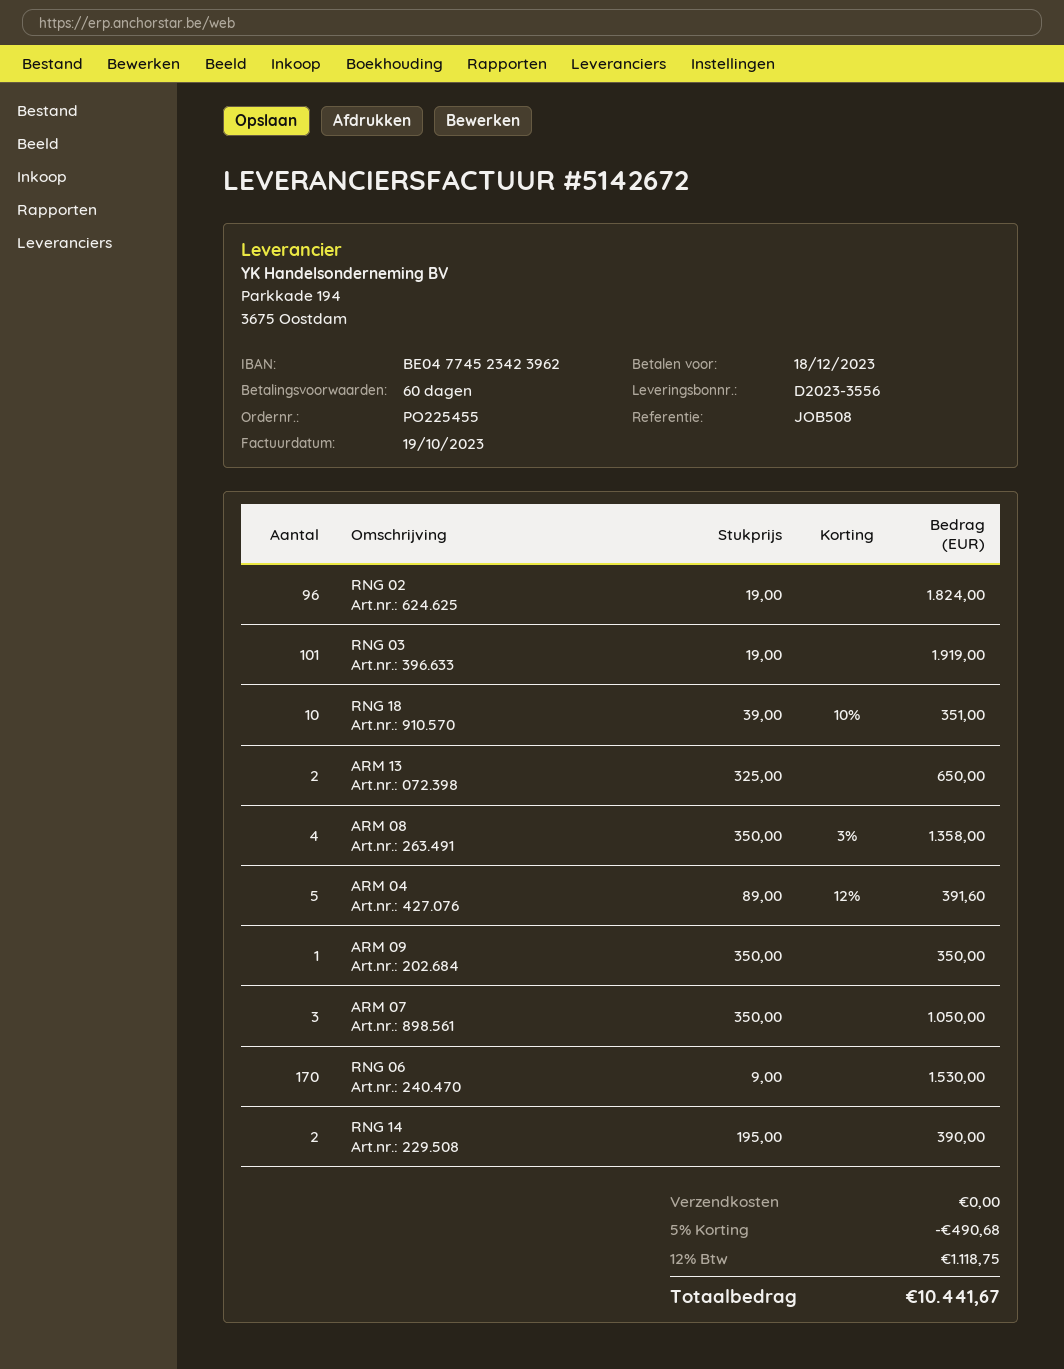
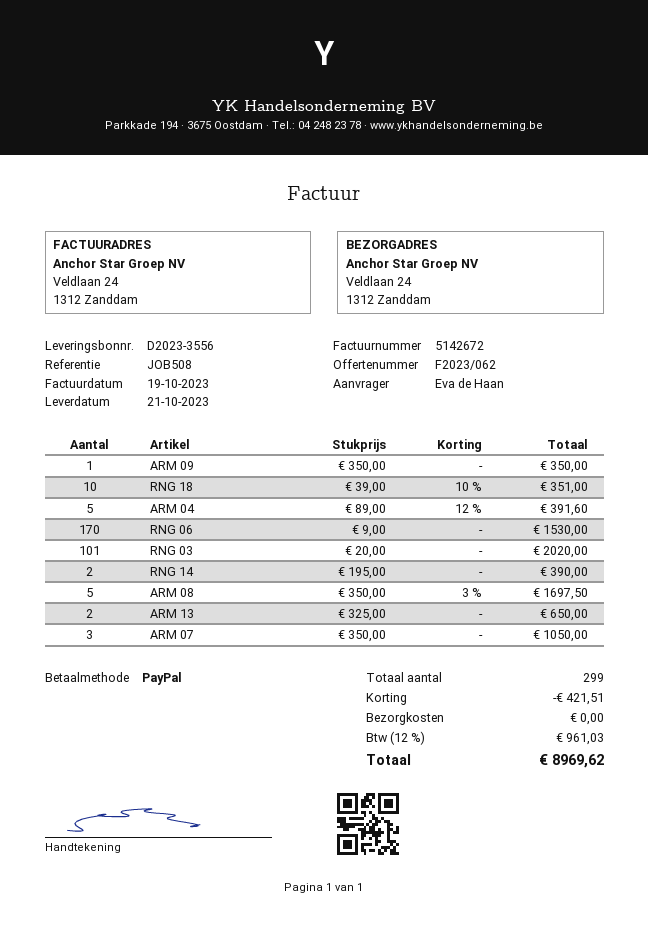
RNG 02: 96 x 19.00 = 1824.00 -> none
RNG 03: 101 x 19.00 = 1919.00 -> 101 x 20.00 = 2020.00
ARM 08: 4 x 350.00 - 3% = 1358.00 -> 5 x 350.00 - 3% = 1697.50
discount: 490.68 -> 421.51
tax: 12% = 1118.75 -> 12% = 961.03
total: 10441.67 -> 8969.62

